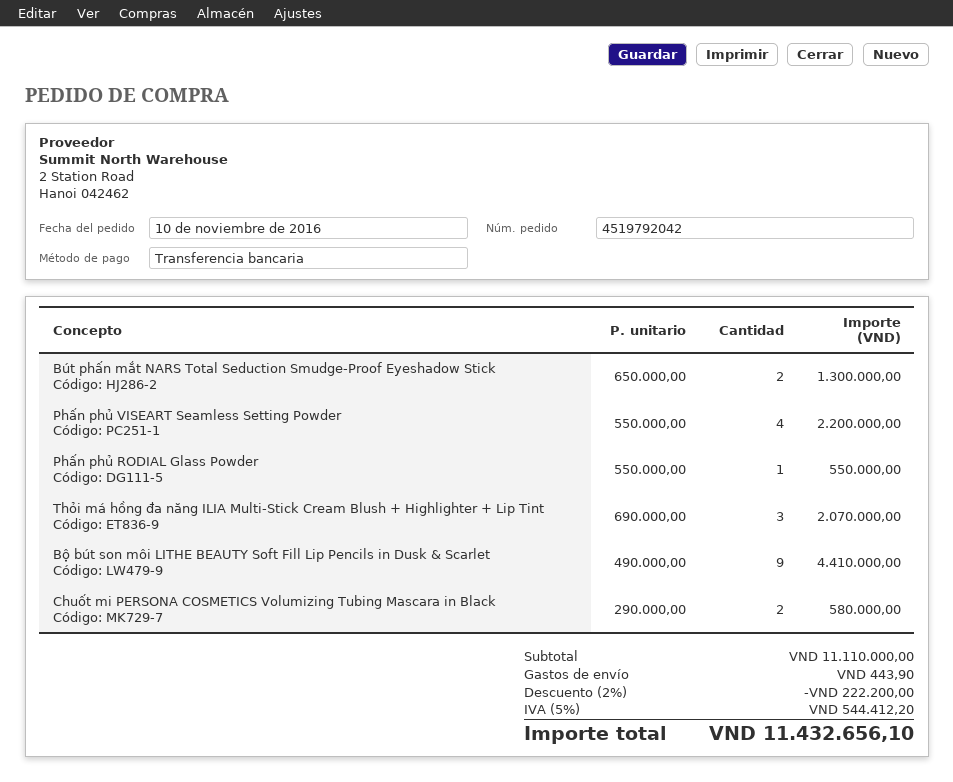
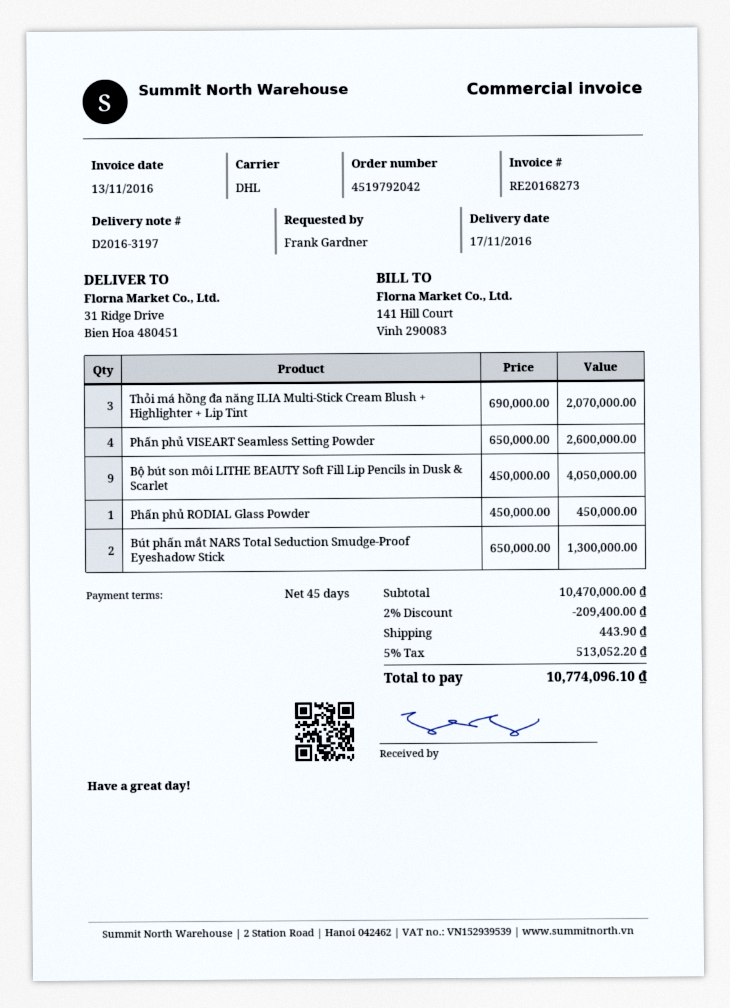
Phấn phủ VISEART Seamless Setting Powder: 4 x 550000.00 = 2200000.00 -> 4 x 650000.00 = 2600000.00
Phấn phủ RODIAL Glass Powder: 1 x 550000.00 = 550000.00 -> 1 x 450000.00 = 450000.00
Bộ bút son môi LITHE BEAUTY Soft Fill Lip Pencils in Dusk & Scarlet: 9 x 490000.00 = 4410000.00 -> 9 x 450000.00 = 4050000.00
Chuốt mi PERSONA COSMETICS Volumizing Tubing Mascara in Black: 2 x 290000.00 = 580000.00 -> none
subtotal: 11110000.00 -> 10470000.00
discount: 2% = 222200.00 -> 2% = 209400.00
tax: 5% = 544412.20 -> 5% = 513052.20
total: 11432656.10 -> 10774096.10

